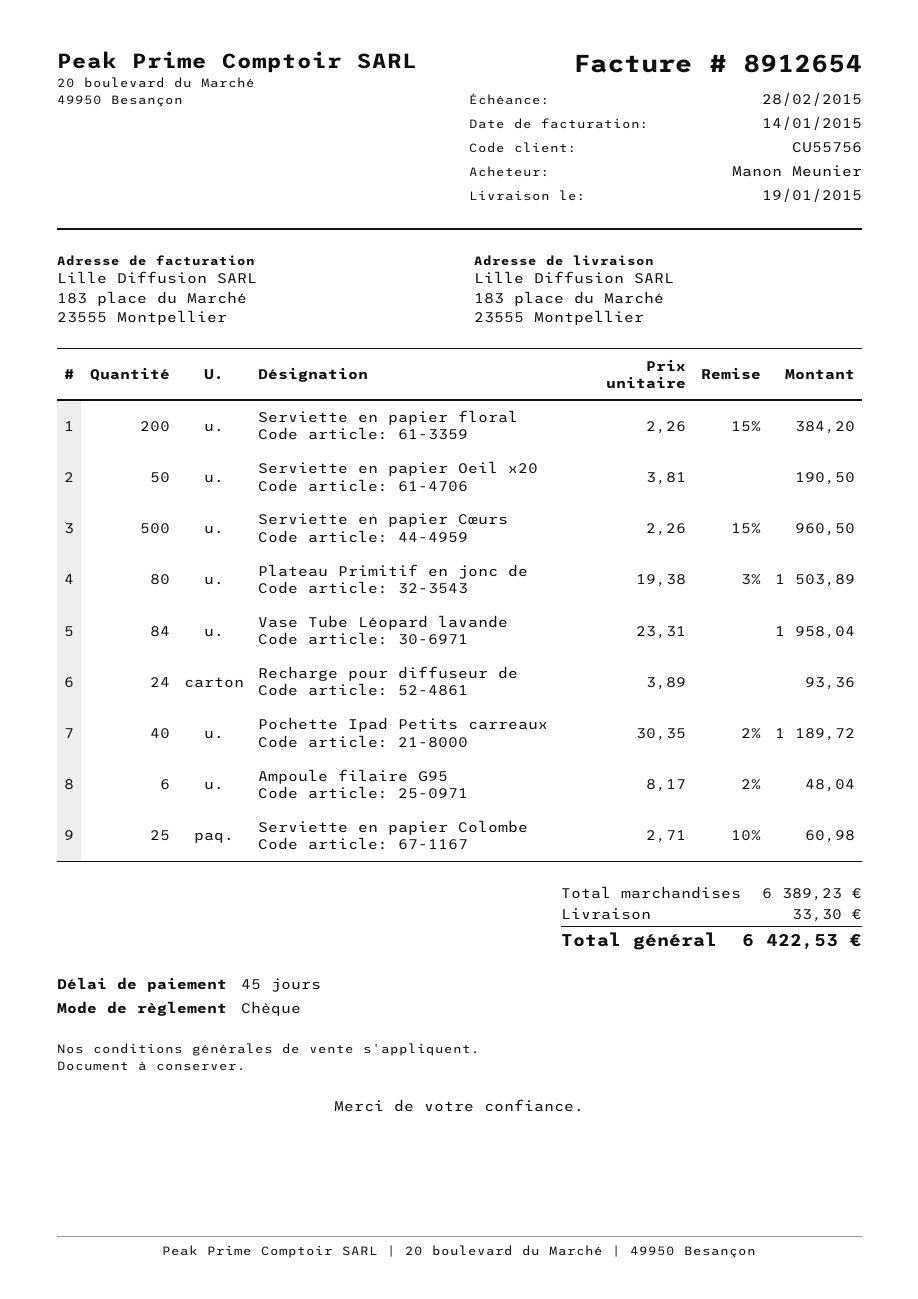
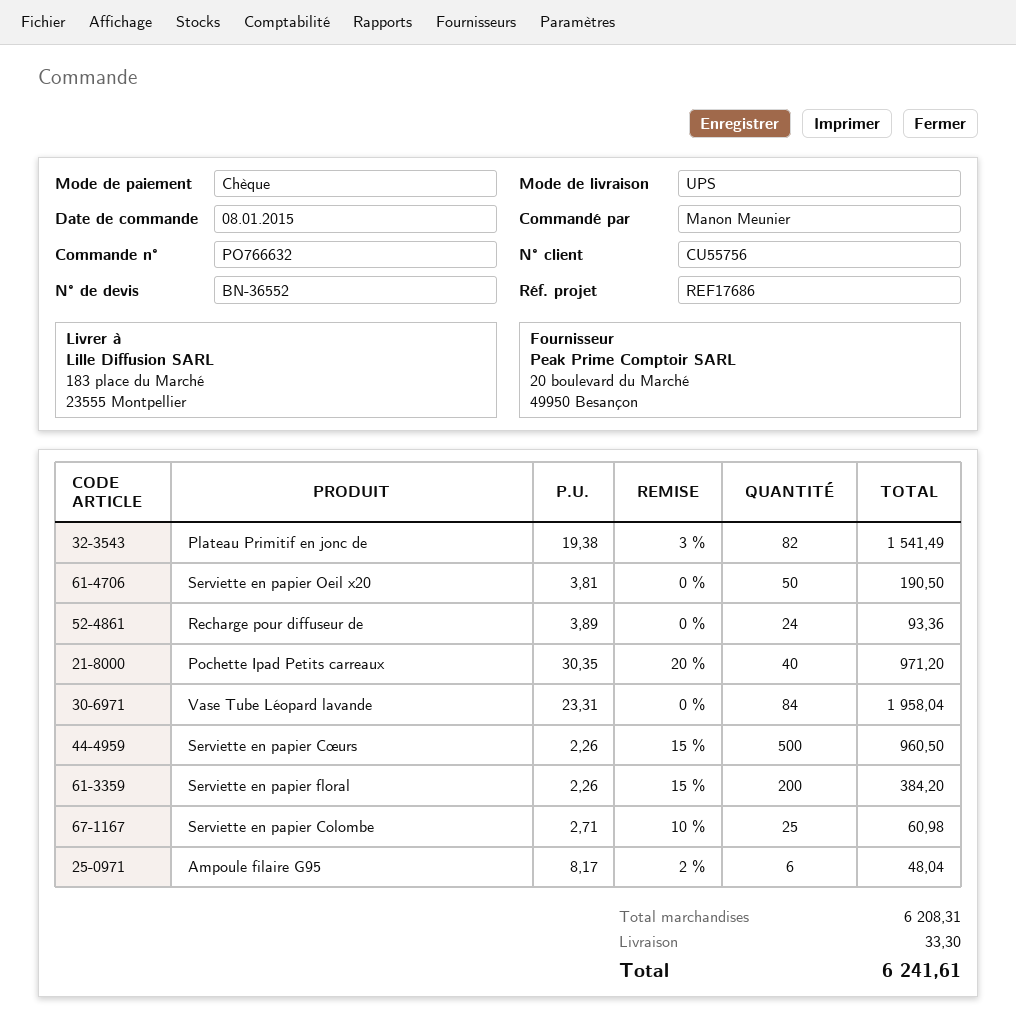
Plateau Primitif en jonc de: 80 x 19.38 - 3% = 1503.89 -> 82 x 19.38 - 3% = 1541.49
Pochette Ipad Petits carreaux: 40 x 30.35 - 2% = 1189.72 -> 40 x 30.35 - 20% = 971.20
subtotal: 6389.23 -> 6208.31
total: 6422.53 -> 6241.61

